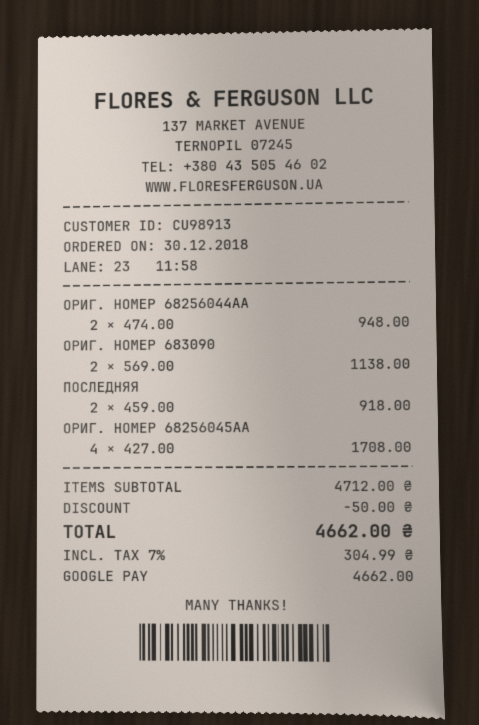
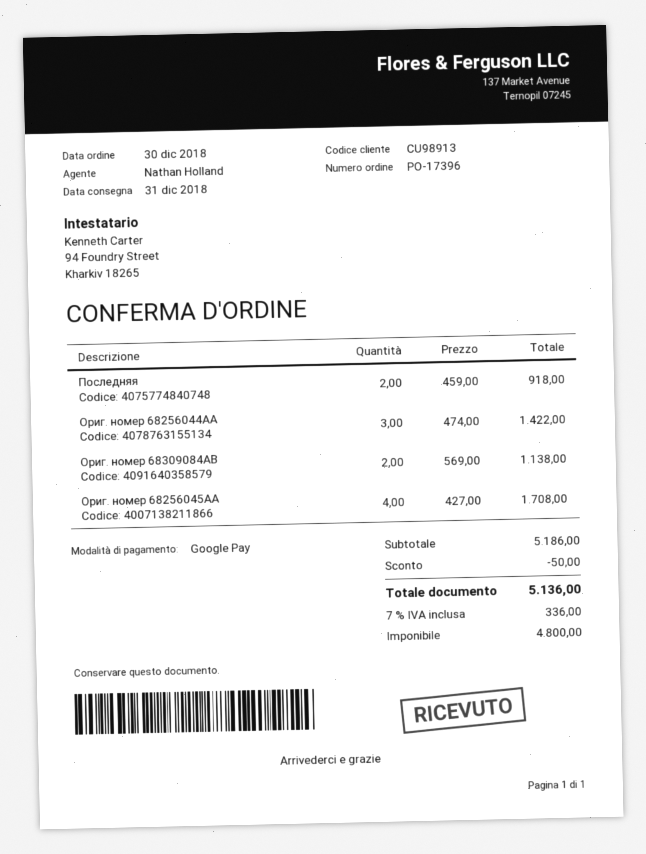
ОРИГ. НОМЕР 68256044AA: 2 x 474.00 = 948.00 -> 3 x 474.00 = 1422.00
subtotal: 4712.00 -> 5186.00
tax: 7% = 304.99 -> 7% = 336.00
total: 4662.00 -> 5136.00

